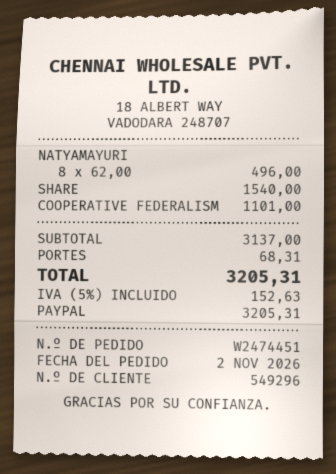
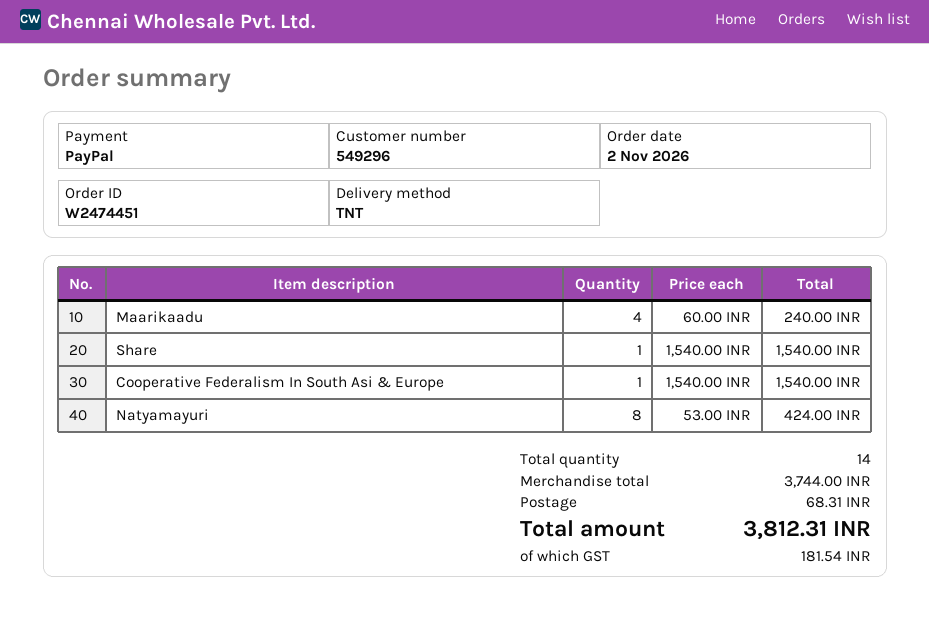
NATYAMAYURI: 8 x 62.00 = 496.00 -> 8 x 53.00 = 424.00
COOPERATIVE FEDERALISM: 1 x 1101.00 = 1101.00 -> 1 x 1540.00 = 1540.00
Maarikaadu: none -> 4 x 60.00 = 240.00
subtotal: 3137.00 -> 3744.00
tax: 152.63 -> 181.54
total: 3205.31 -> 3812.31

